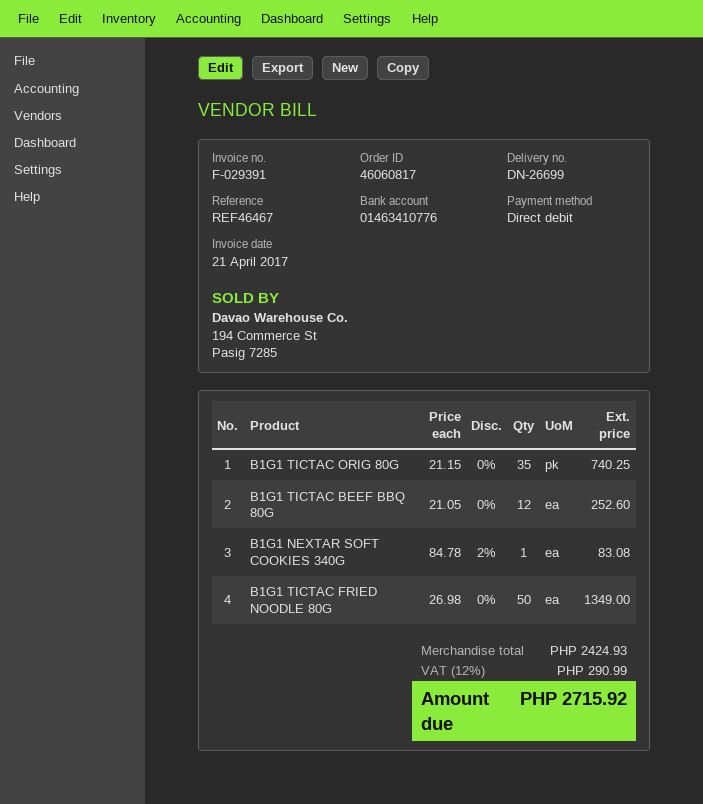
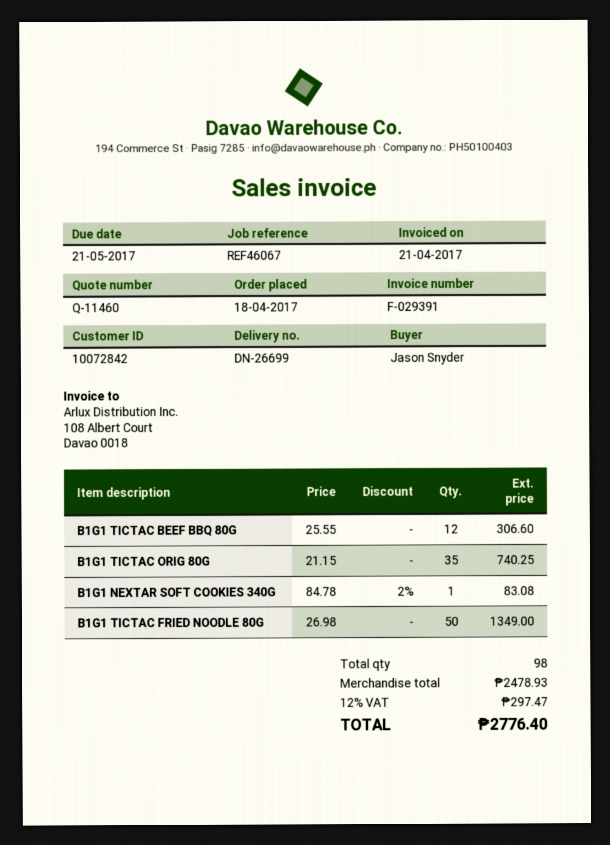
reference: REF46467 -> REF46067
B1G1 TICTAC BEEF BBQ 80G: 12 x 21.05 = 252.60 -> 12 x 25.55 = 306.60
subtotal: 2424.93 -> 2478.93
tax: 12% = 290.99 -> 12% = 297.47
total: 2715.92 -> 2776.40

